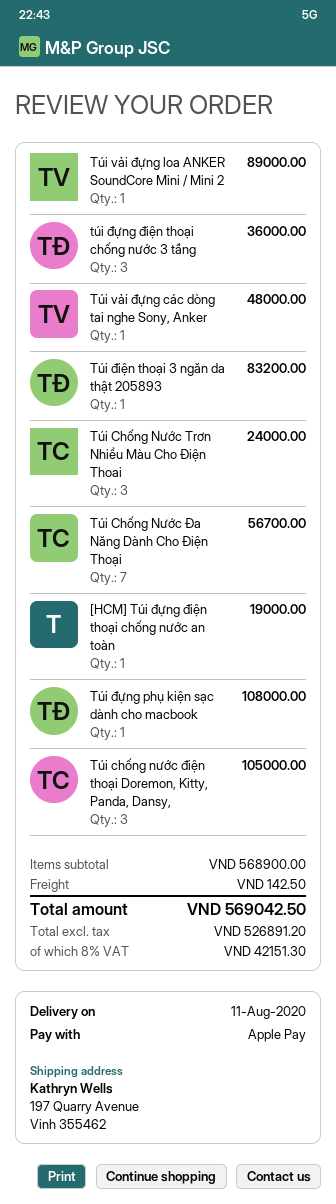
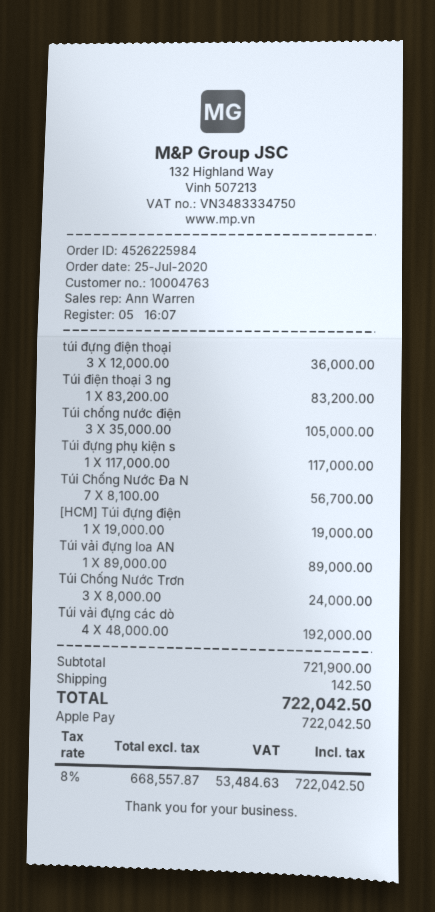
Túi vải đựng các dòng tai nghe Sony, Anker: 1 for 48000.00 -> 4 for 192000.00
Túi đựng phụ kiện sạc dành cho macbook: 1 for 108000.00 -> 1 for 117000.00
subtotal: 568900.00 -> 721900.00
net: 526891.20 -> 668557.87
tax: 8% = 42151.30 -> 8% = 53484.63
total: 569042.50 -> 722042.50

